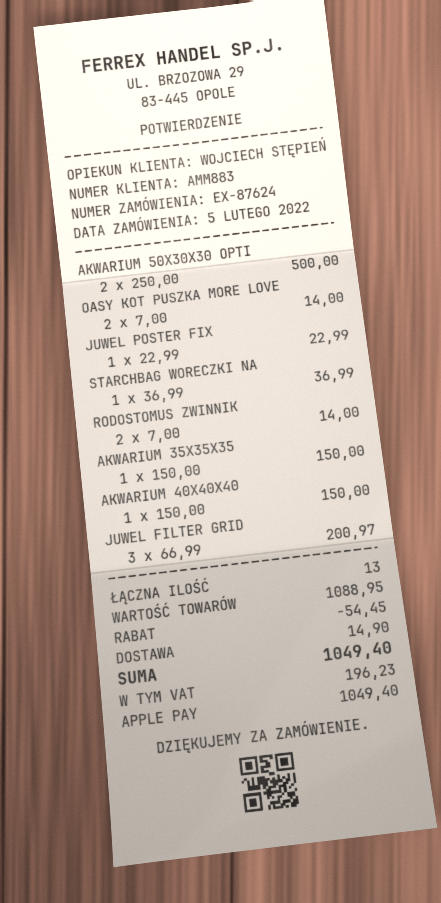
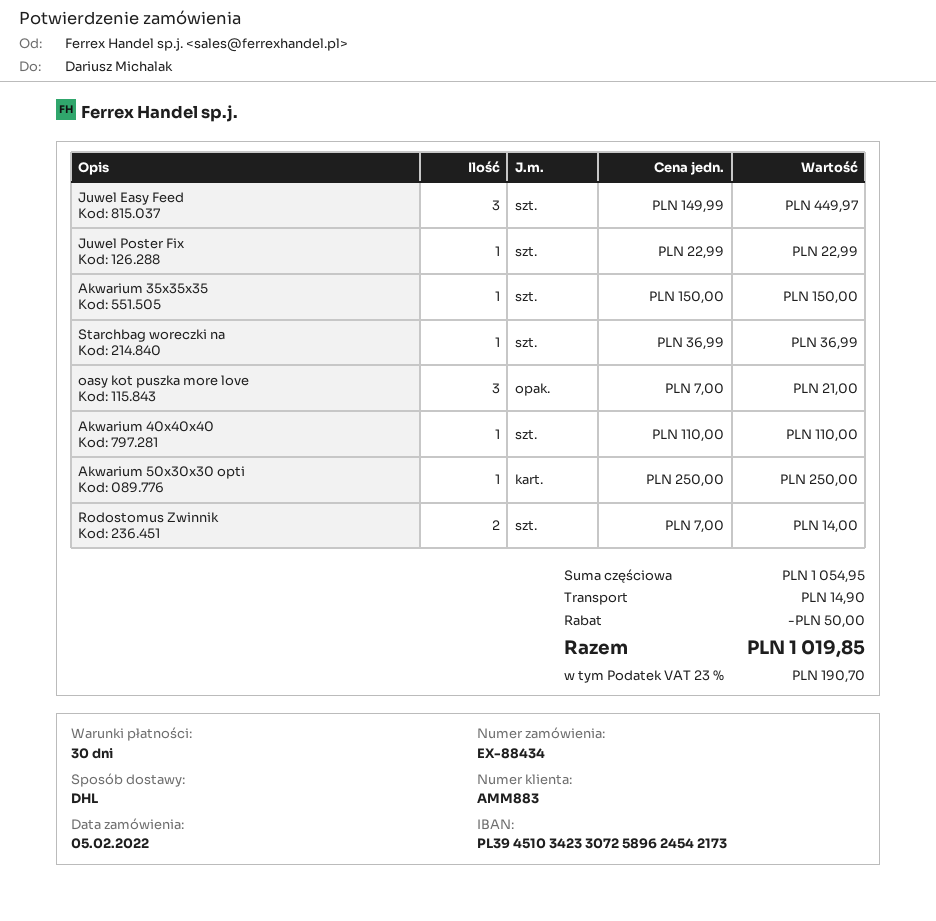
order number: EX-87624 -> EX-88434
AKWARIUM 50X30X30 OPTI: 2 x 250.00 = 500.00 -> 1 x 250.00 = 250.00
OASY KOT PUSZKA MORE LOVE: 2 x 7.00 = 14.00 -> 3 x 7.00 = 21.00
AKWARIUM 40X40X40: 1 x 150.00 = 150.00 -> 1 x 110.00 = 110.00
JUWEL FILTER GRID: 3 x 66.99 = 200.97 -> none
Juwel Easy Feed: none -> 3 x 149.99 = 449.97
subtotal: 1088.95 -> 1054.95
discount: 54.45 -> 50.00
tax: 196.23 -> 190.70
total: 1049.40 -> 1019.85

